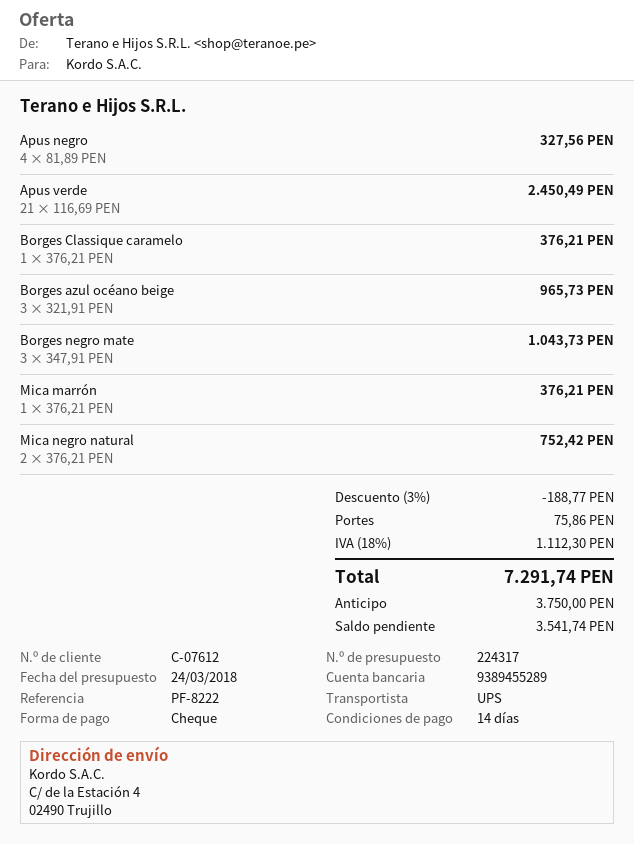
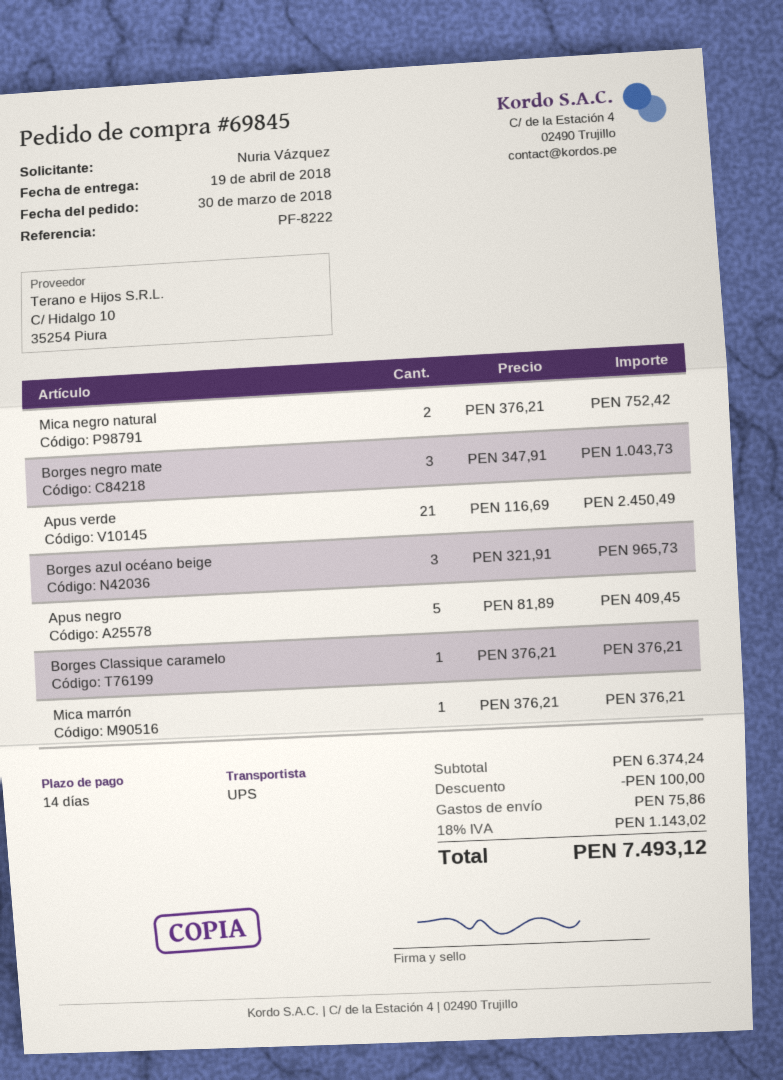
Apus negro: 4 x 81.89 = 327.56 -> 5 x 81.89 = 409.45
discount: 188.77 -> 100.00
tax: 18% = 1112.30 -> 18% = 1143.02
total: 7291.74 -> 7493.12

